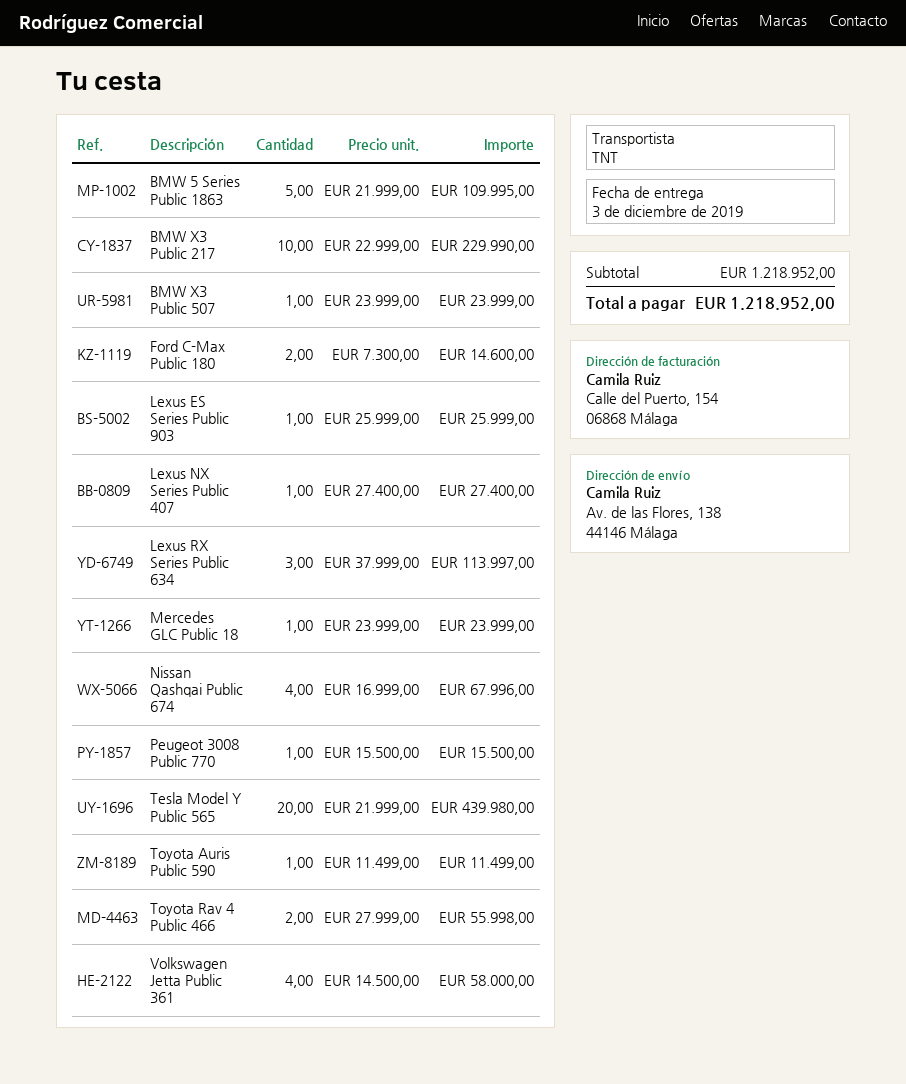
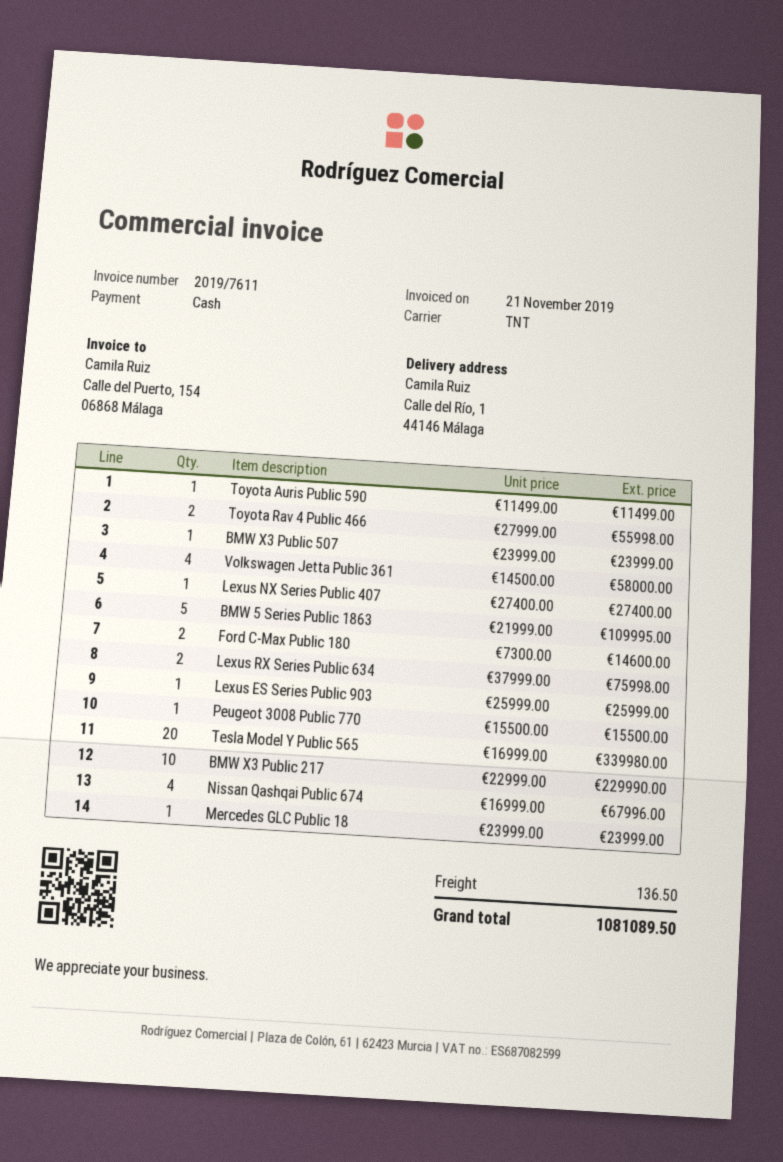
ship to: Av. de las Flores, 138, 44146 Málaga -> Calle del Río, 1, 44146 Málaga
Lexus RX Series Public 634: 3 x 37999.00 = 113997.00 -> 2 x 37999.00 = 75998.00
Tesla Model Y Public 565: 20 x 21999.00 = 439980.00 -> 20 x 16999.00 = 339980.00
shipping: none -> 136.50
total: 1218952.00 -> 1081089.50

